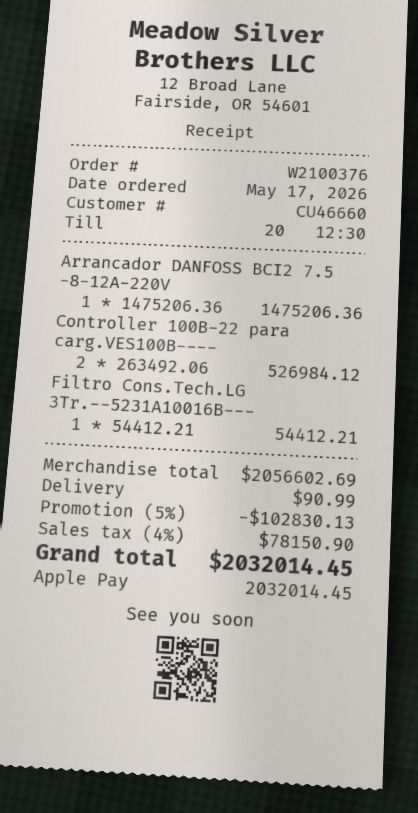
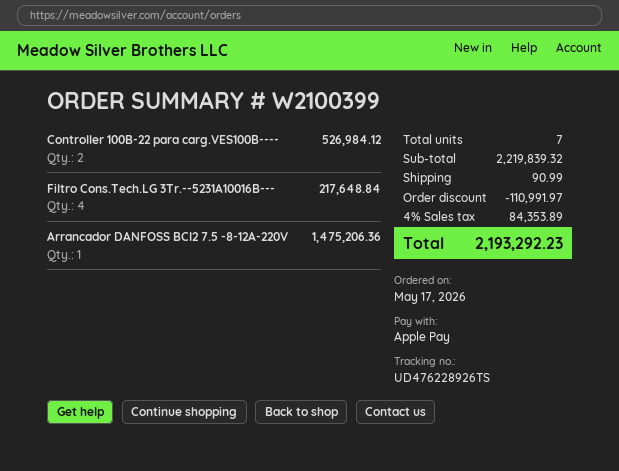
order number: W2100376 -> W2100399
Filtro Cons.Tech.LG 3Tr.--5231A10016B---: 1 for 54412.21 -> 4 for 217648.84
subtotal: 2056602.69 -> 2219839.32
discount: 102830.13 -> 110991.97
tax: 4% = 78150.90 -> 4% = 84353.89
total: 2032014.45 -> 2193292.23

